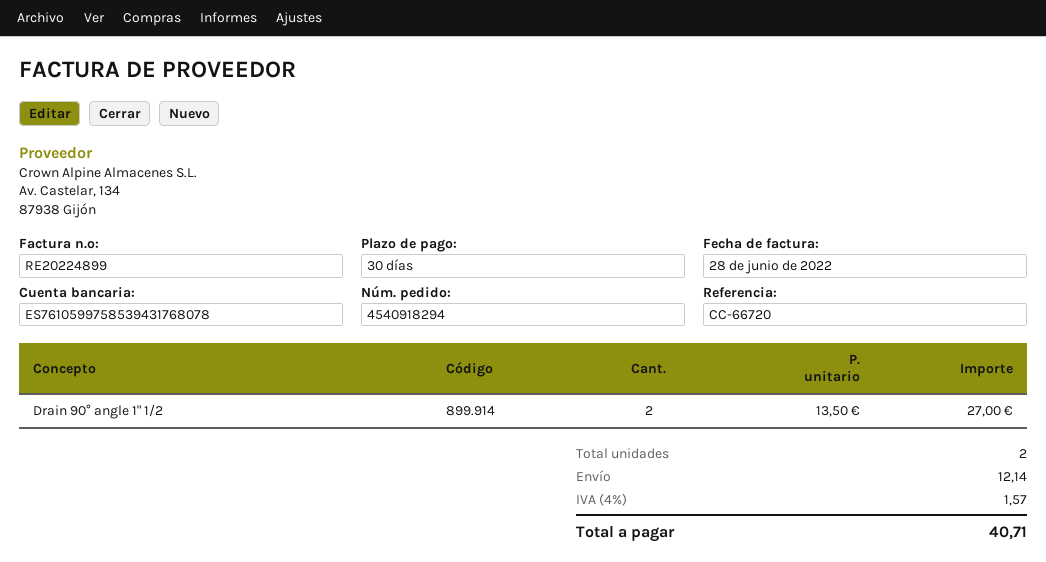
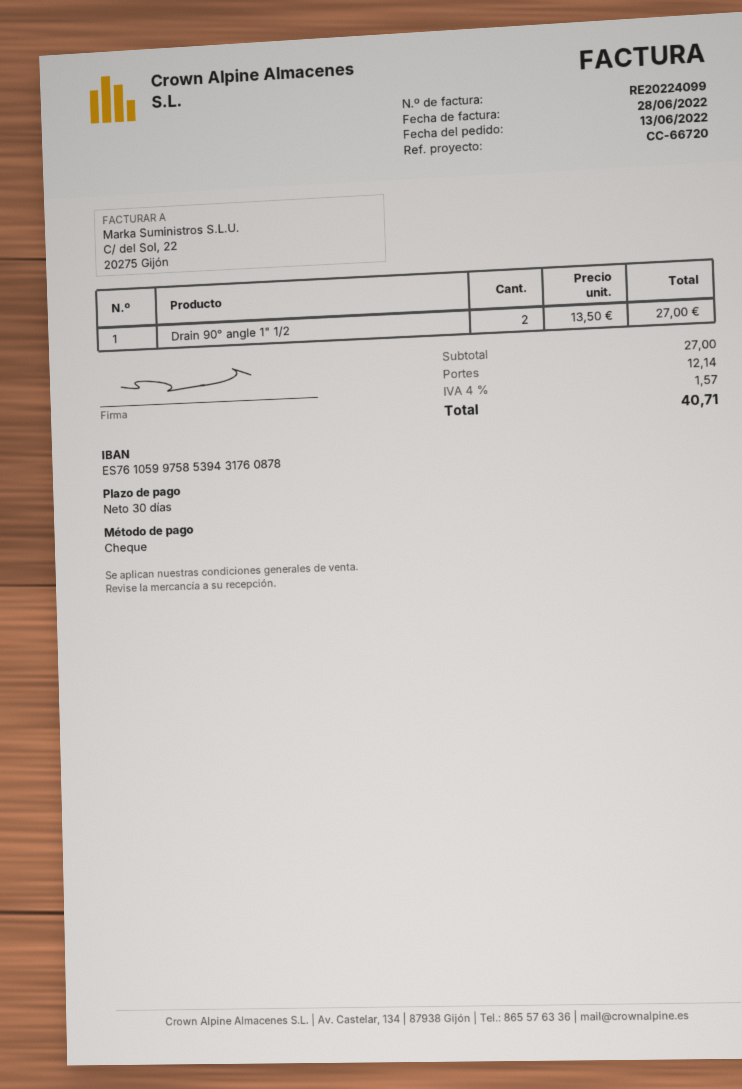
invoice number: RE20224899 -> RE20224099
bank account: ES7610599758539431768078 -> ES7610599758539431760878

